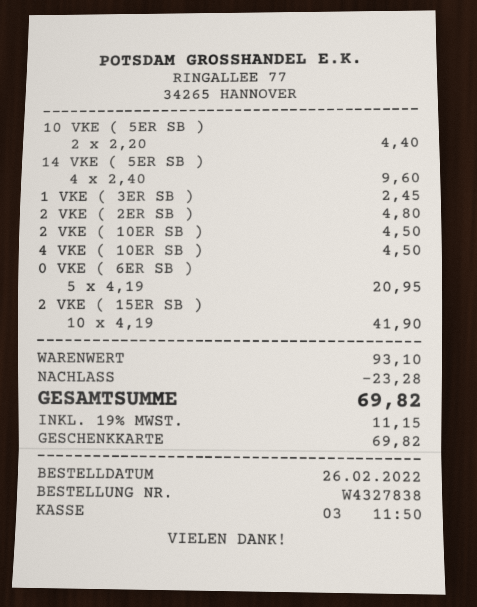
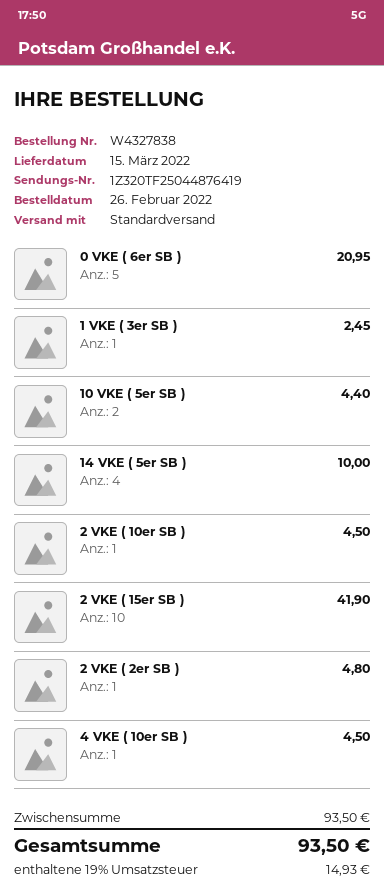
14 VKE ( 5ER SB ): 4 for 9.60 -> 4 for 10.00
subtotal: 93.10 -> 93.50
discount: 23.28 -> none
tax: 19% = 11.15 -> 19% = 14.93
total: 69.82 -> 93.50

